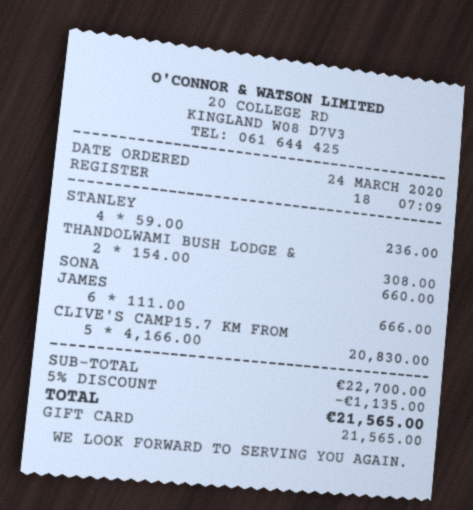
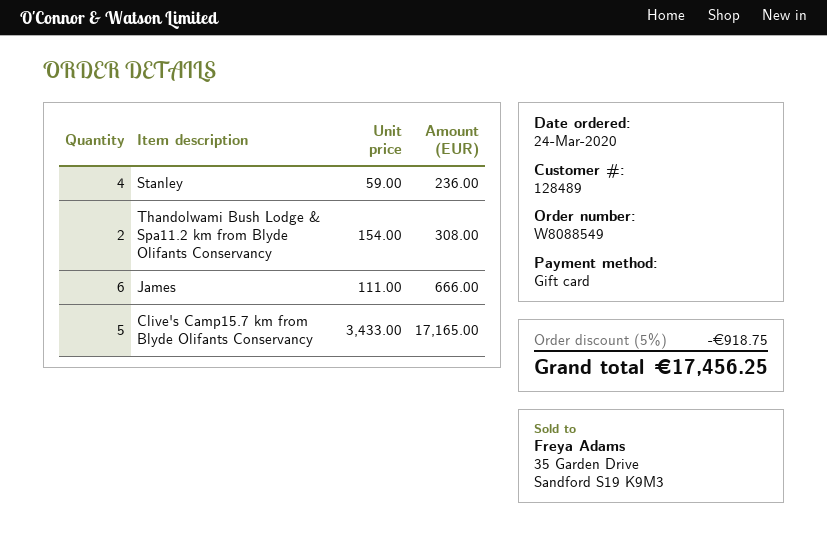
SONA: 1 x 660.00 = 660.00 -> none
CLIVE'S CAMP15.7 KM FROM: 5 x 4166.00 = 20830.00 -> 5 x 3433.00 = 17165.00
discount: 5% = 1135.00 -> 5% = 918.75
total: 21565.00 -> 17456.25

